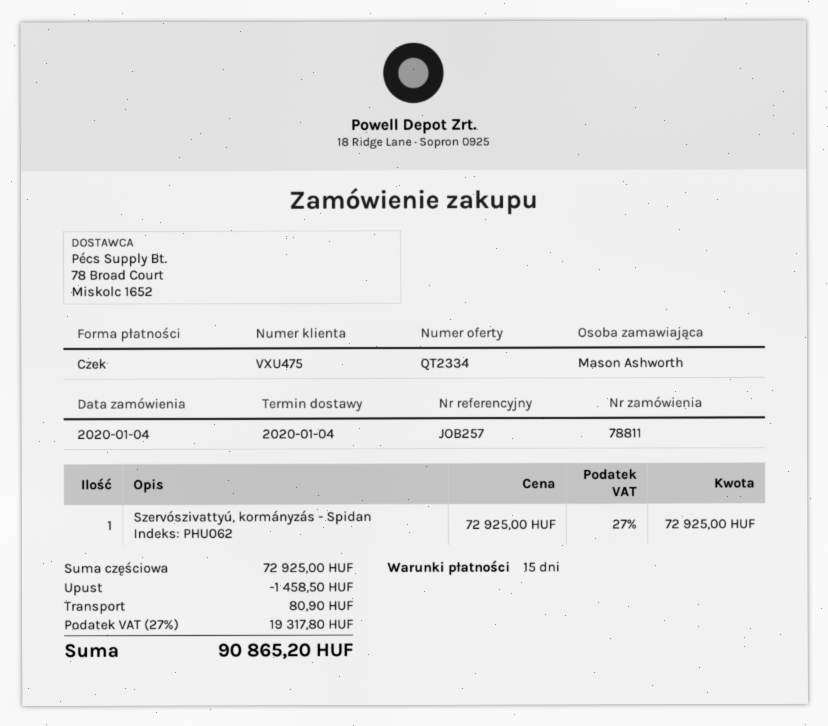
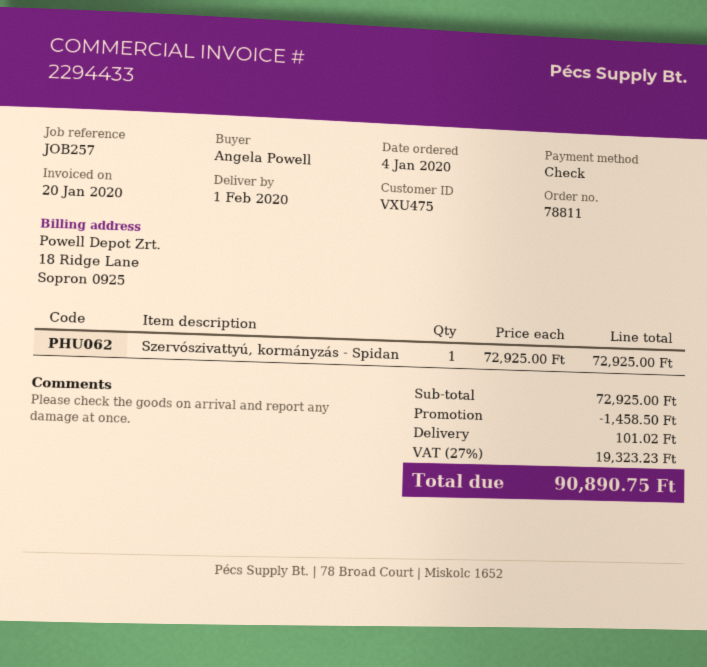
delivery date: 2020-01-04 -> 2020-02-01
ordered by: Mason Ashworth -> Angela Powell
shipping: 80.90 -> 101.02
tax: 27% = 19317.80 -> 27% = 19323.23
total: 90865.20 -> 90890.75

